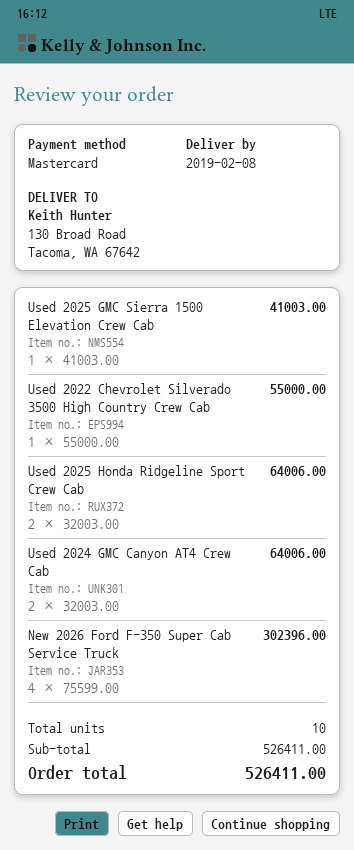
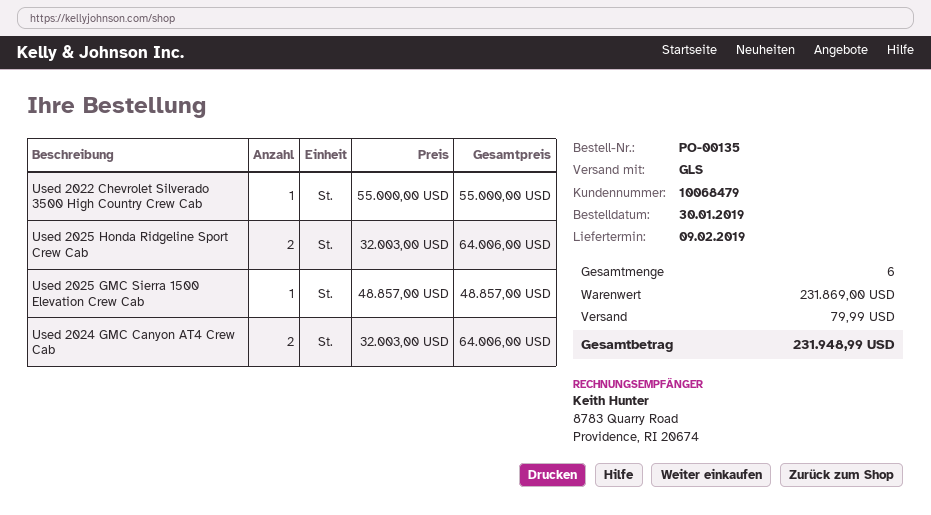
delivery date: 2019-02-08 -> 2019-02-09
Used 2025 GMC Sierra 1500 Elevation Crew Cab: 1 x 41003.00 = 41003.00 -> 1 x 48857.00 = 48857.00
New 2026 Ford F-350 Super Cab Service Truck: 4 x 75599.00 = 302396.00 -> none
total quantity: 10 -> 6
subtotal: 526411.00 -> 231869.00
shipping: none -> 79.99
total: 526411.00 -> 231948.99

